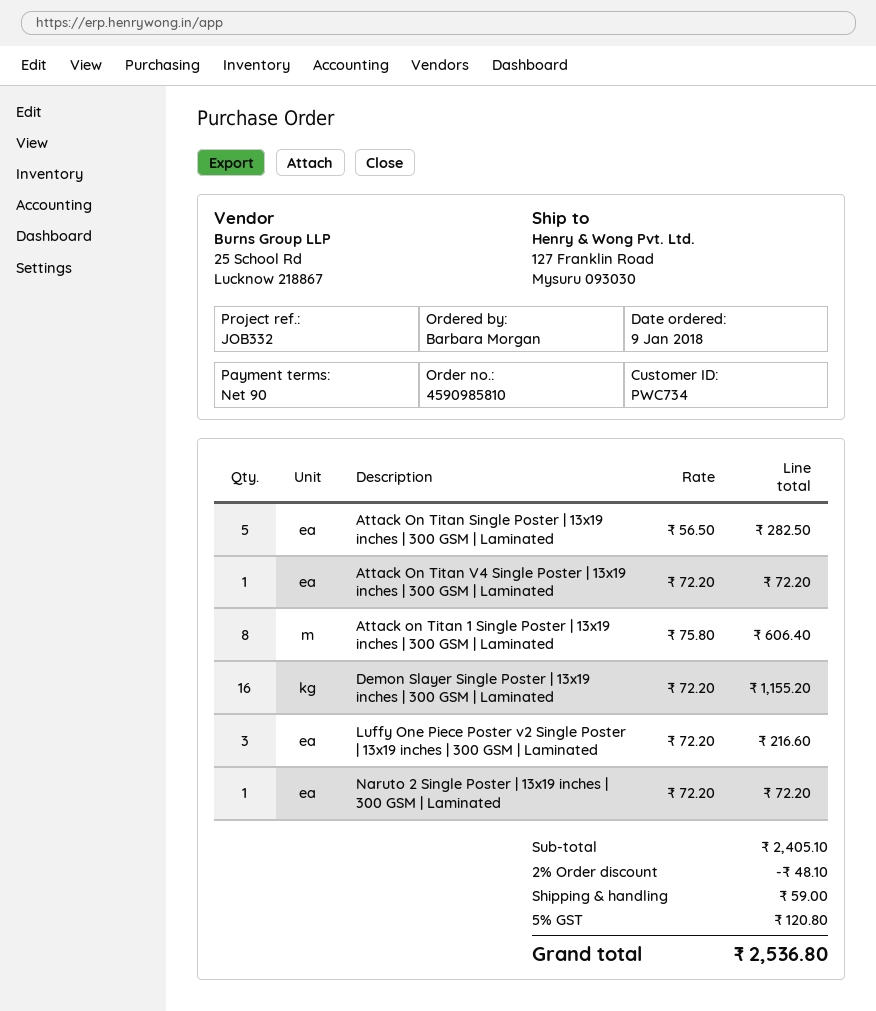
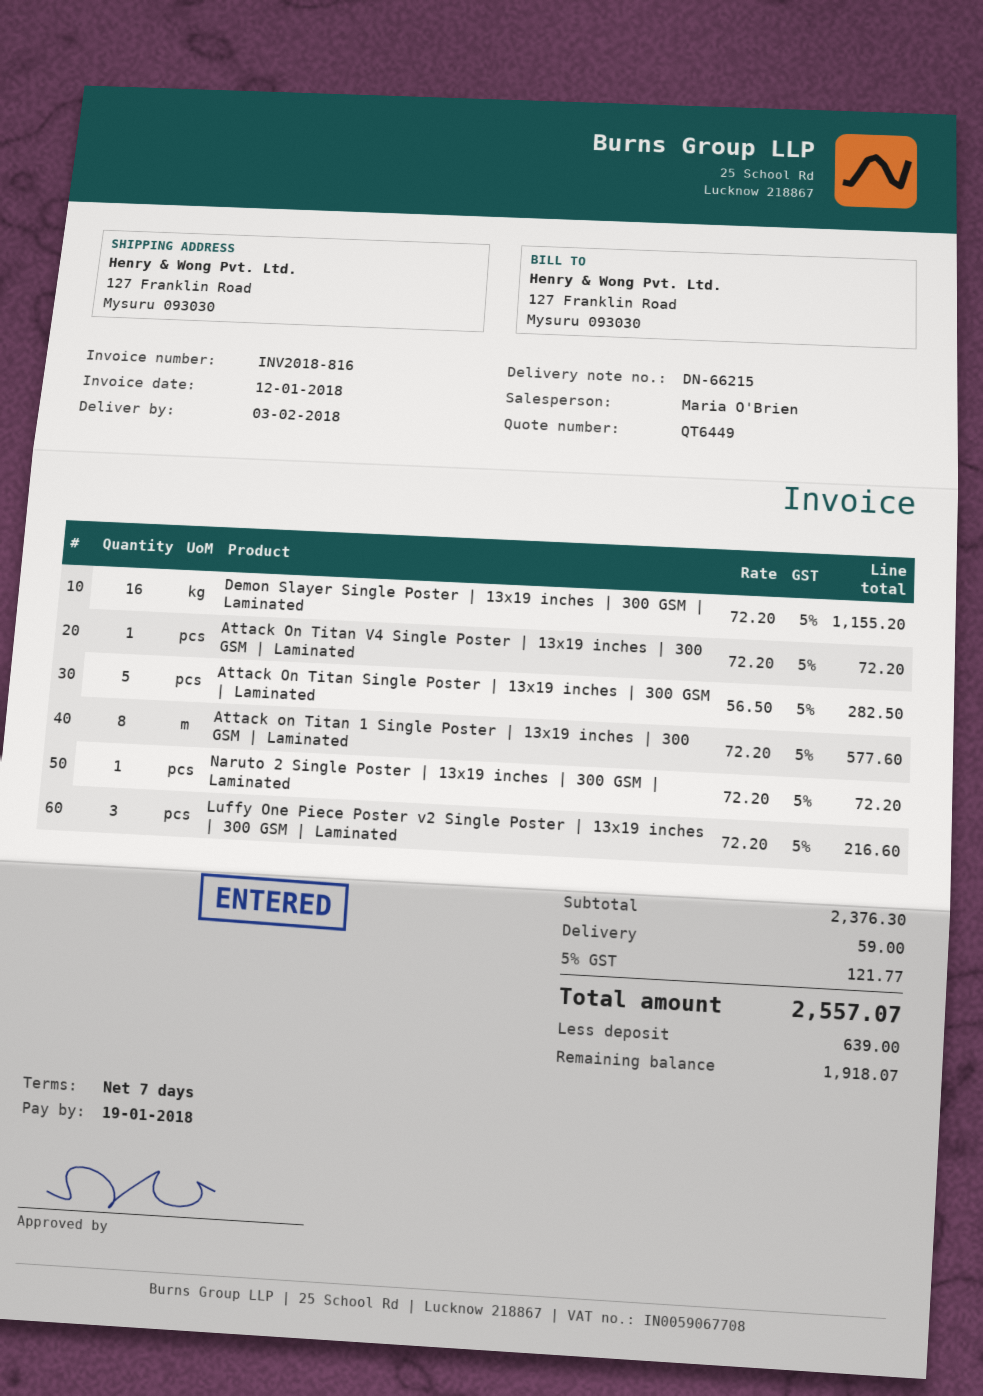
payment terms: 90 days -> 7 days
Attack on Titan 1 Single Poster | 13x19 inches | 300 GSM | Laminated: 8 x 75.80 = 606.40 -> 8 x 72.20 = 577.60
subtotal: 2405.10 -> 2376.30
discount: 2% = 48.10 -> none
tax: 5% = 120.80 -> 5% = 121.77
total: 2536.80 -> 2557.07

